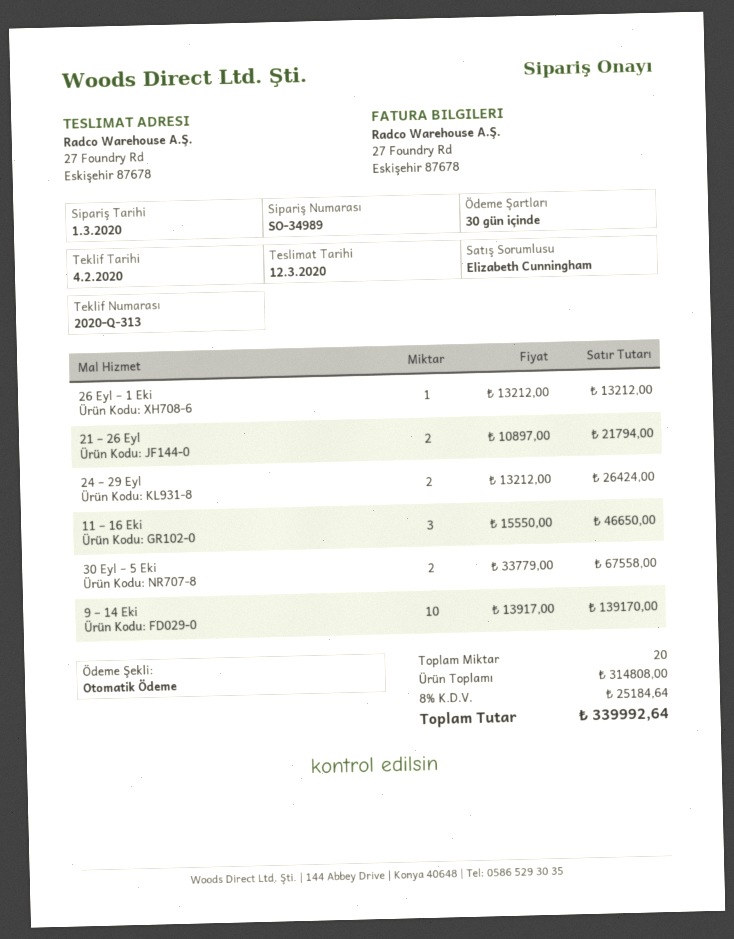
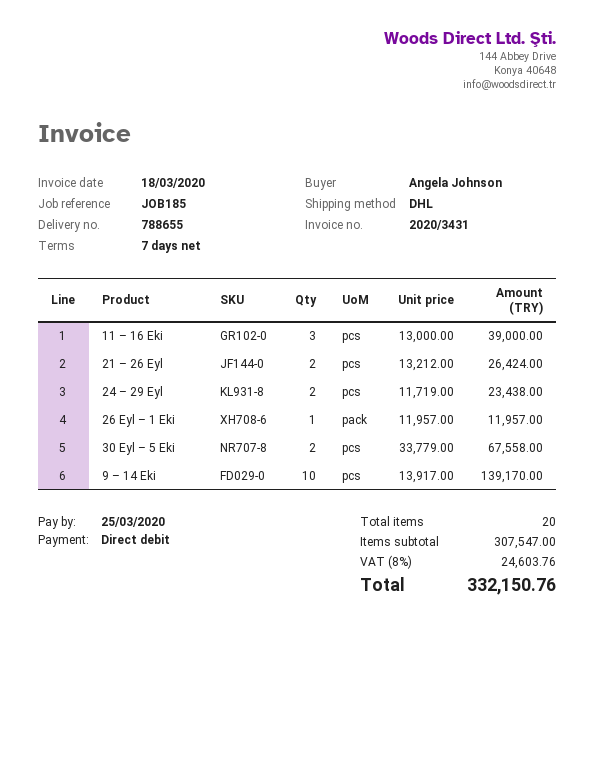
payment terms: 30 days -> 7 days
26 Eyl – 1 Eki: 1 x 13212.00 = 13212.00 -> 1 x 11957.00 = 11957.00
21 – 26 Eyl: 2 x 10897.00 = 21794.00 -> 2 x 13212.00 = 26424.00
24 – 29 Eyl: 2 x 13212.00 = 26424.00 -> 2 x 11719.00 = 23438.00
11 – 16 Eki: 3 x 15550.00 = 46650.00 -> 3 x 13000.00 = 39000.00
subtotal: 314808.00 -> 307547.00
tax: 8% = 25184.64 -> 8% = 24603.76
total: 339992.64 -> 332150.76

